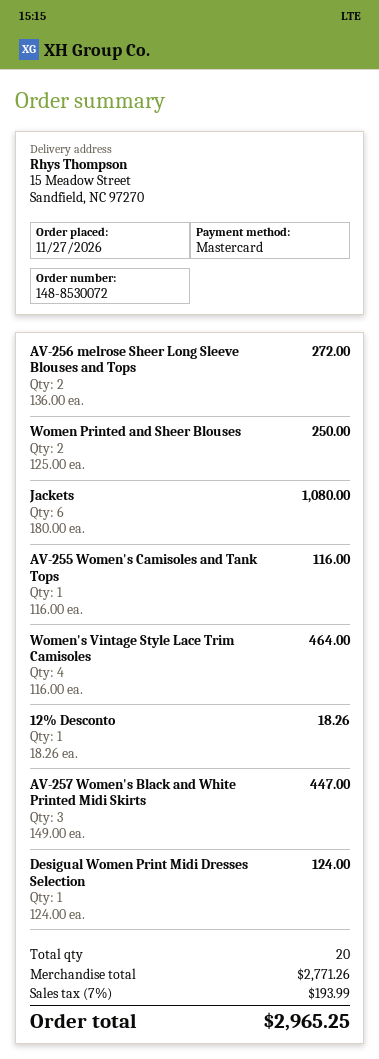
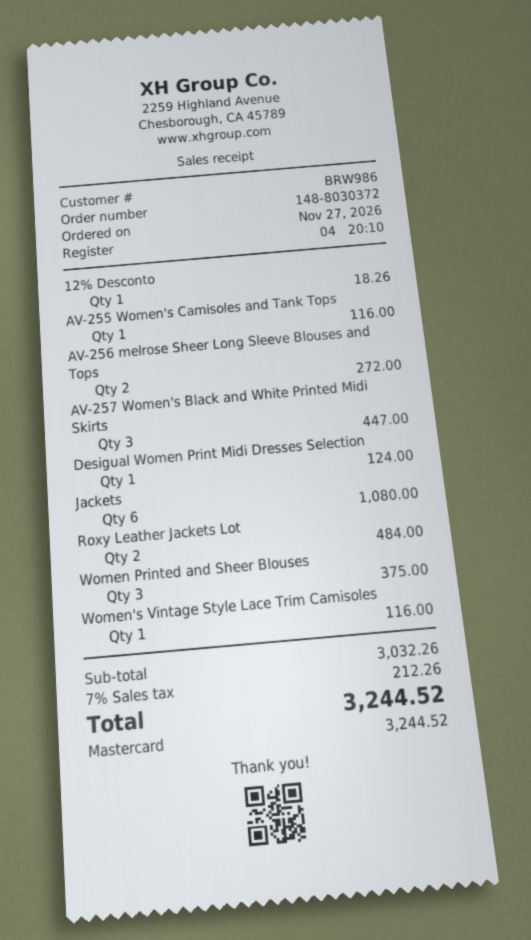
order number: 148-8530072 -> 148-8030372
Women Printed and Sheer Blouses: 2 for 250.00 -> 3 for 375.00
Women's Vintage Style Lace Trim Camisoles: 4 for 464.00 -> 1 for 116.00
Roxy Leather Jackets Lot: none -> 2 for 484.00
subtotal: 2771.26 -> 3032.26
tax: 7% = 193.99 -> 7% = 212.26
total: 2965.25 -> 3244.52

